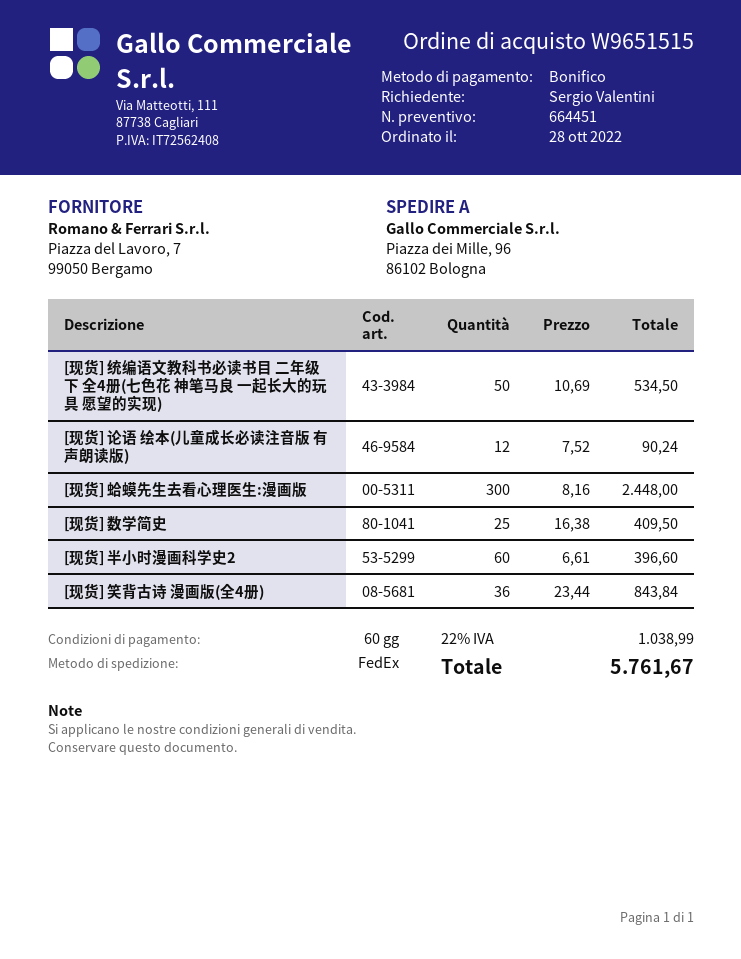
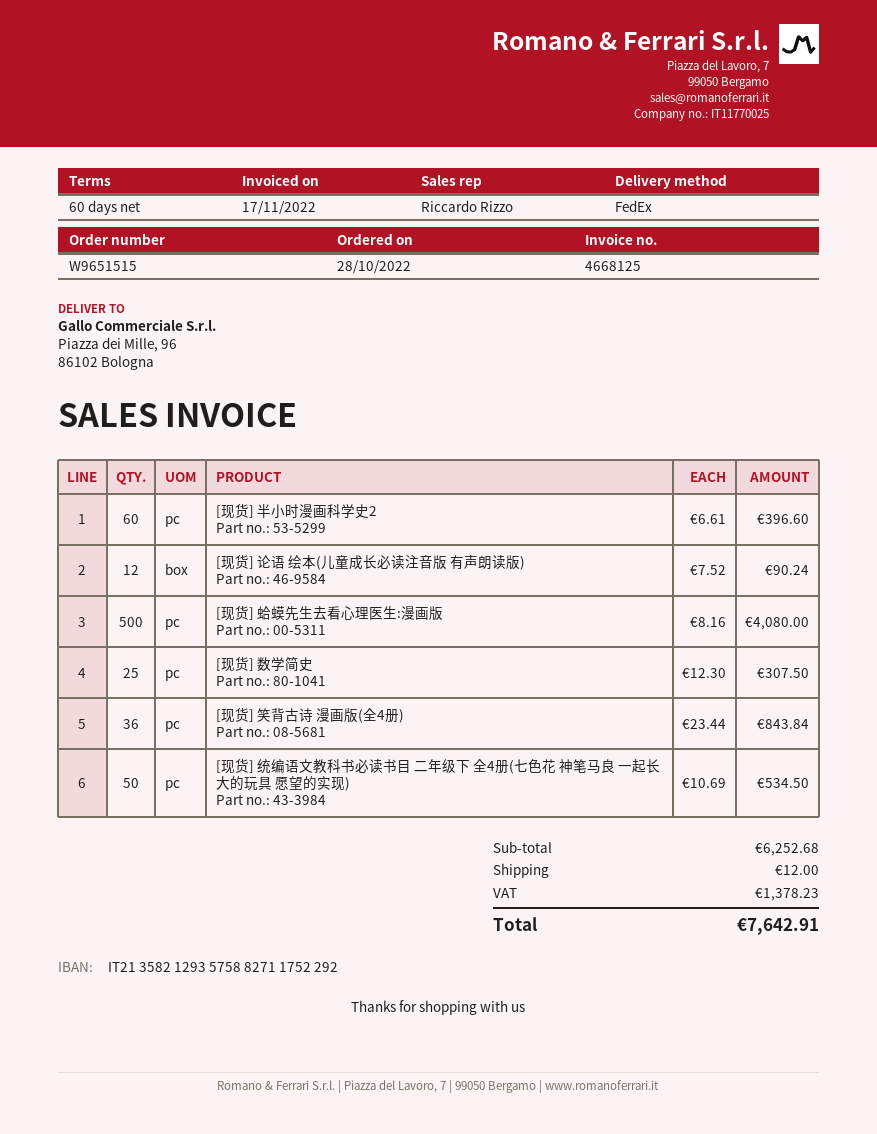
[现货] 蛤蟆先生去看心理医生:漫画版: 300 x 8.16 = 2448.00 -> 500 x 8.16 = 4080.00
[现货] 数学简史: 25 x 16.38 = 409.50 -> 25 x 12.30 = 307.50
shipping: none -> 12.00
tax: 1038.99 -> 1378.23
total: 5761.67 -> 7642.91

